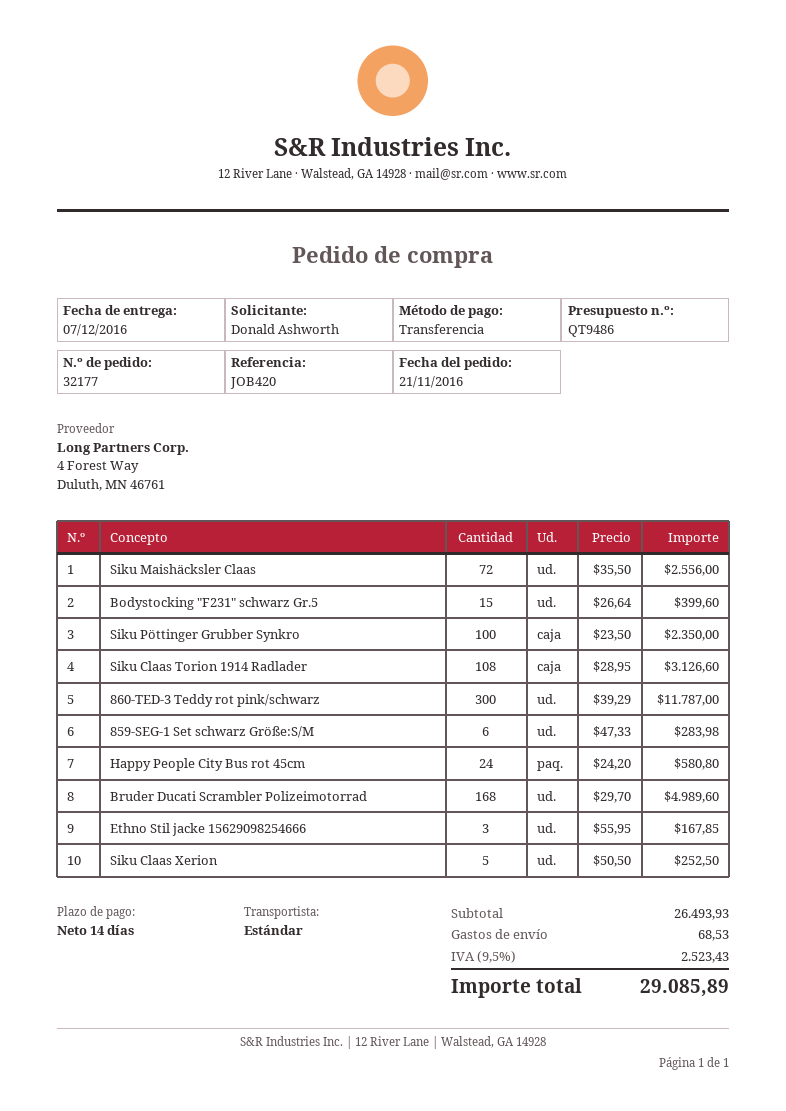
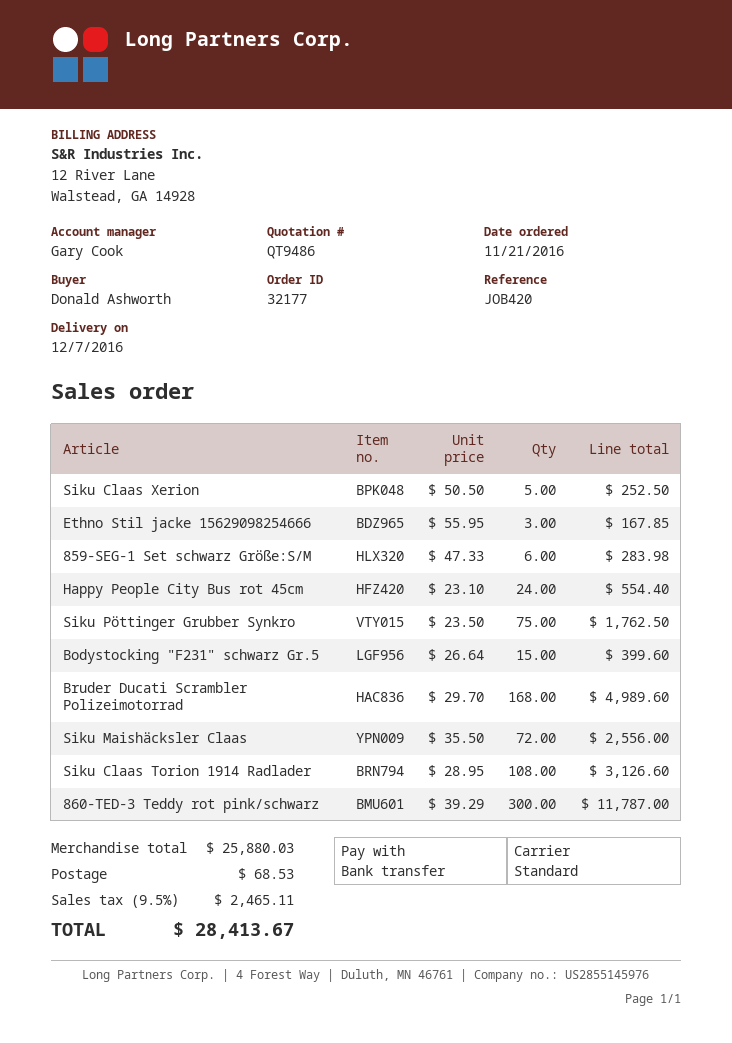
Siku Pöttinger Grubber Synkro: 100 x 23.50 = 2350.00 -> 75 x 23.50 = 1762.50
Happy People City Bus rot 45cm: 24 x 24.20 = 580.80 -> 24 x 23.10 = 554.40
subtotal: 26493.93 -> 25880.03
tax: 9.5% = 2523.43 -> 9.5% = 2465.11
total: 29085.89 -> 28413.67

